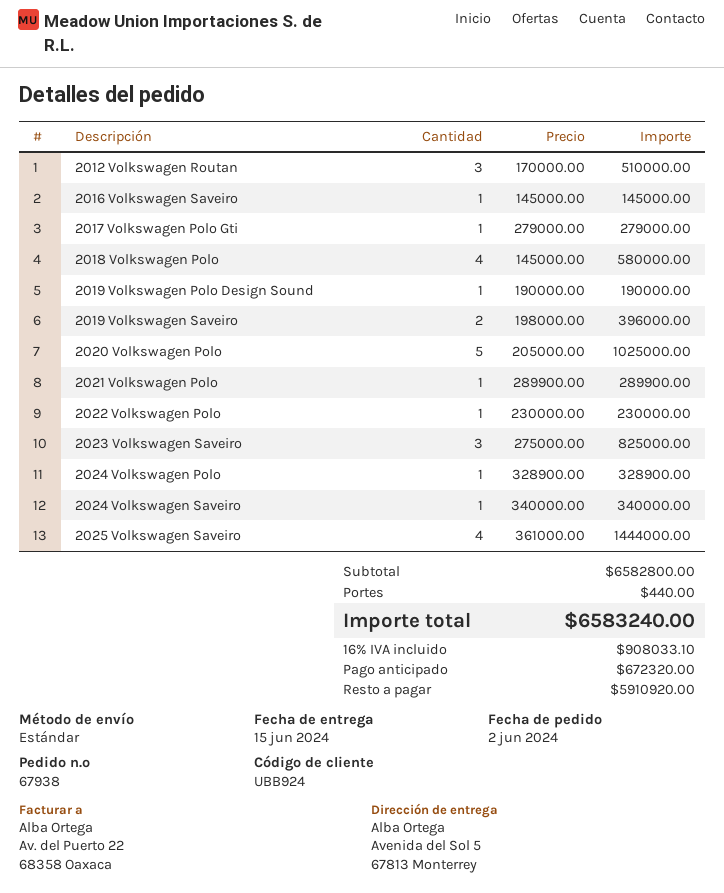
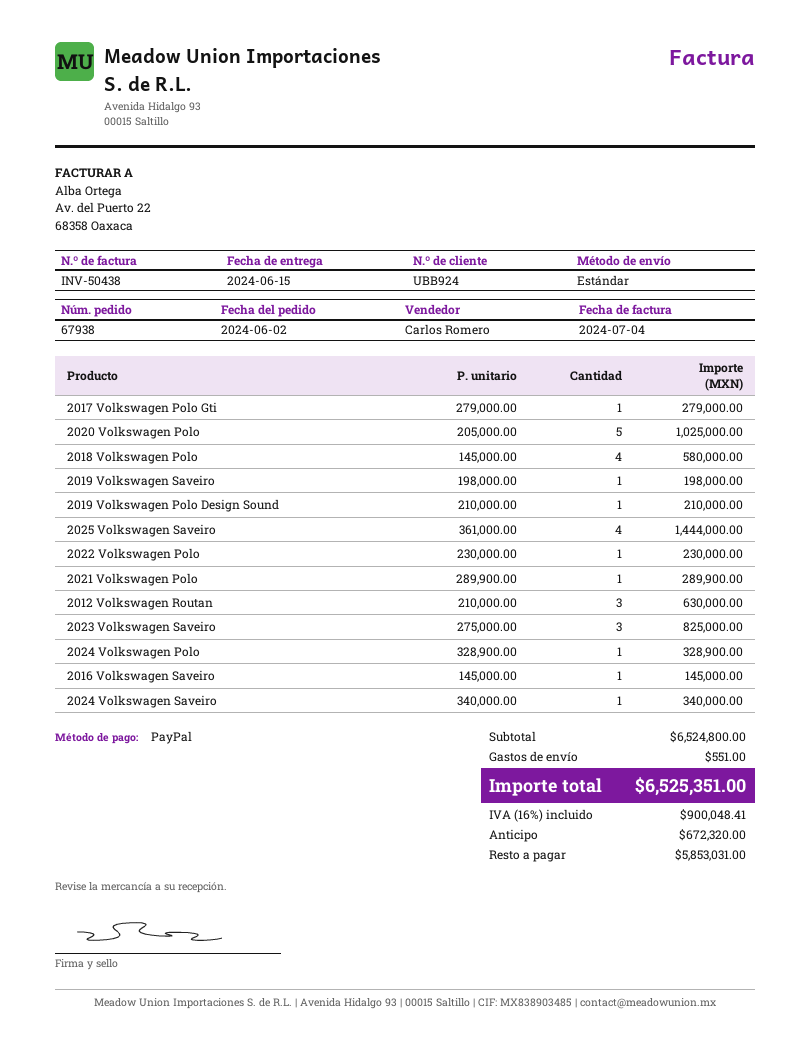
2012 Volkswagen Routan: 3 x 170000.00 = 510000.00 -> 3 x 210000.00 = 630000.00
2019 Volkswagen Polo Design Sound: 1 x 190000.00 = 190000.00 -> 1 x 210000.00 = 210000.00
2019 Volkswagen Saveiro: 2 x 198000.00 = 396000.00 -> 1 x 198000.00 = 198000.00
subtotal: 6582800.00 -> 6524800.00
shipping: 440.00 -> 551.00
tax: 16% = 908033.10 -> 16% = 900048.41
total: 6583240.00 -> 6525351.00
balance: 5910920.00 -> 5853031.00

